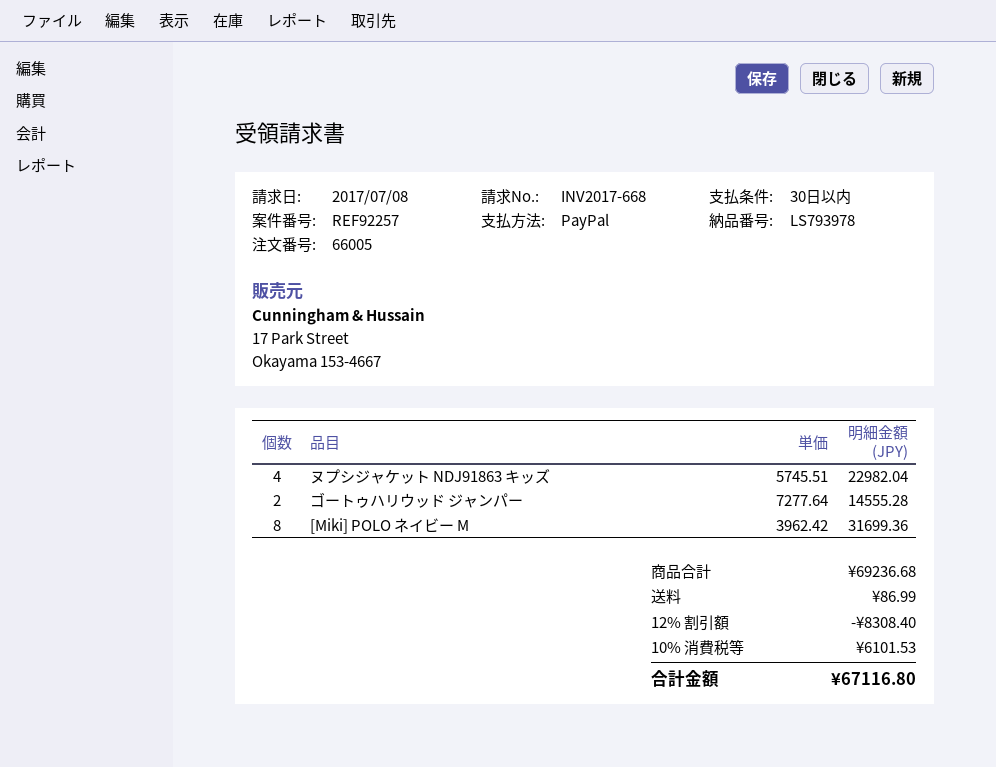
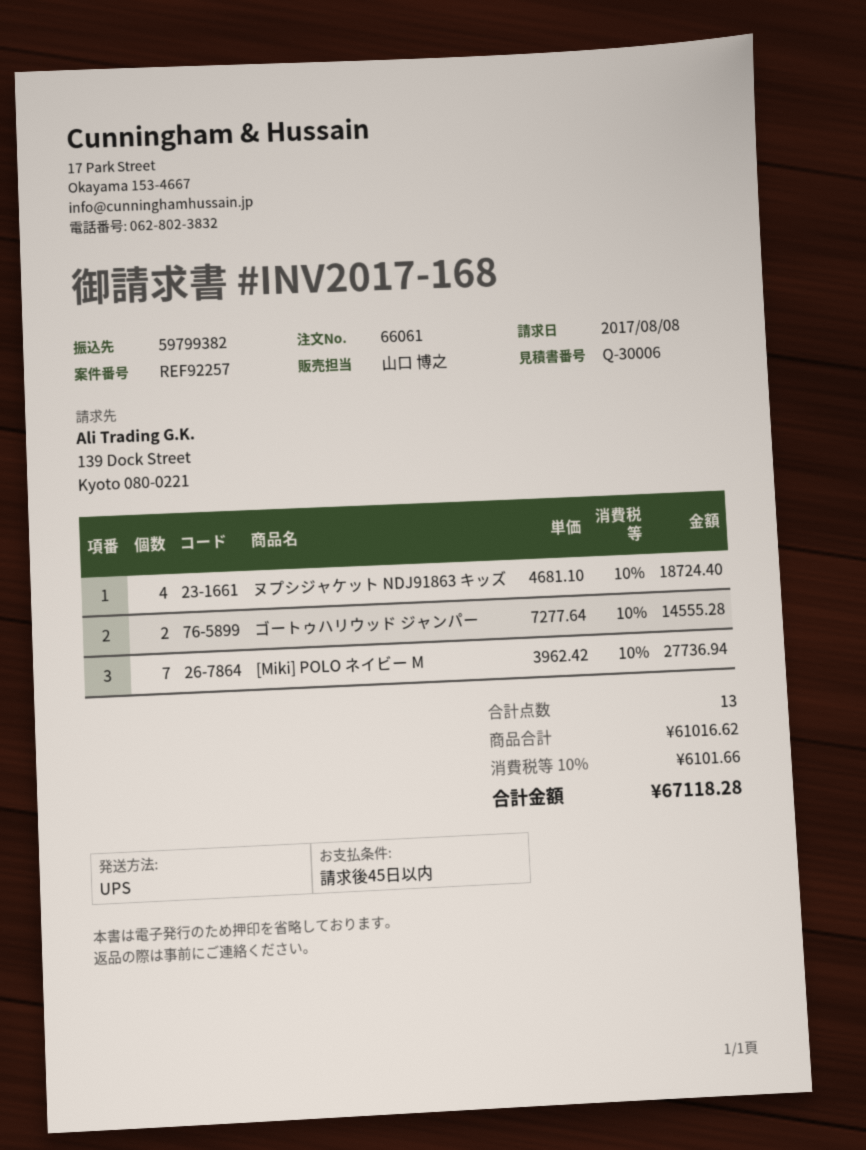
order number: 66005 -> 66061
invoice number: INV2017-668 -> INV2017-168
invoice date: 2017-07-08 -> 2017-08-08
payment terms: 30 days -> 45 days
ヌプシジャケット NDJ91863 キッズ: 4 x 5745.51 = 22982.04 -> 4 x 4681.10 = 18724.40
[Miki] POLO ネイビー M: 8 x 3962.42 = 31699.36 -> 7 x 3962.42 = 27736.94
subtotal: 69236.68 -> 61016.62
discount: 12% = 8308.40 -> none
shipping: 86.99 -> none
tax: 10% = 6101.53 -> 10% = 6101.66
total: 67116.80 -> 67118.28

